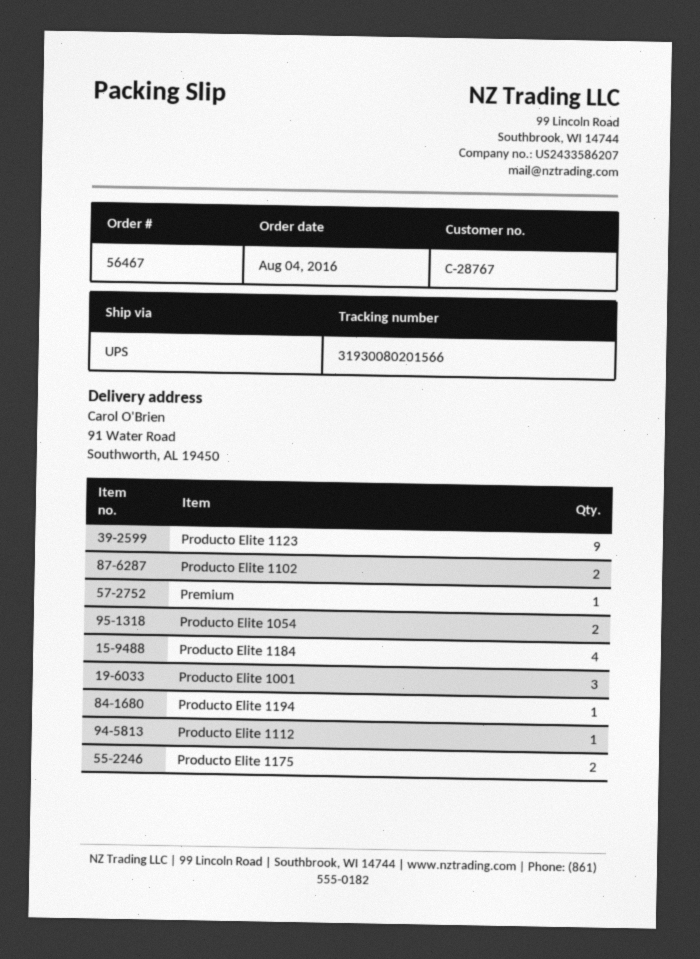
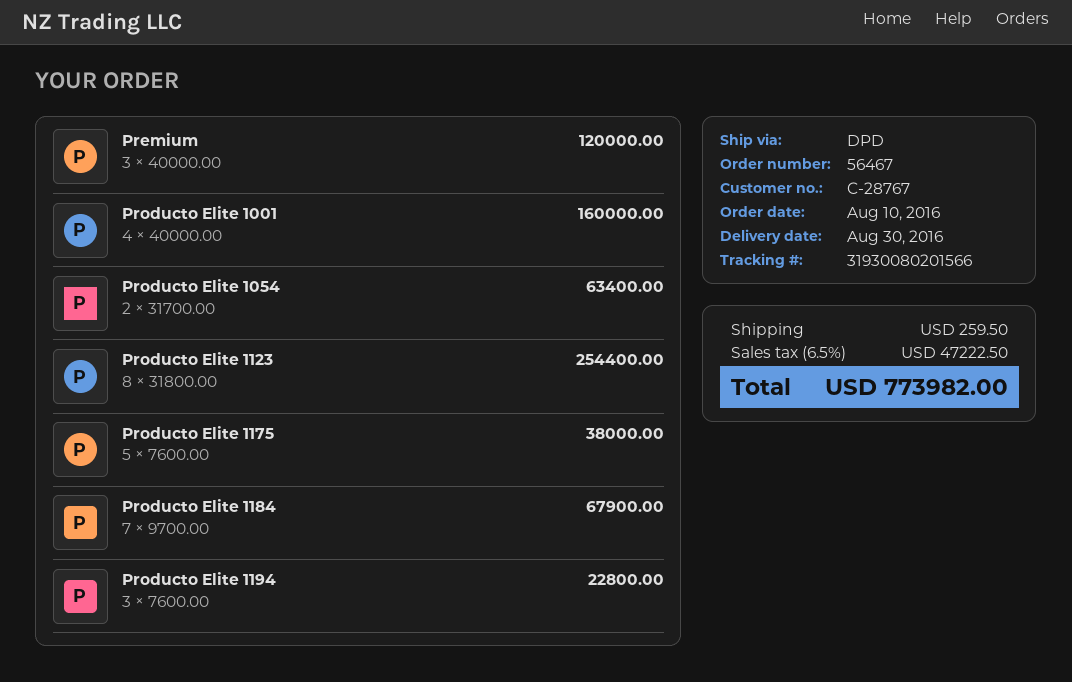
order date: 2016-08-04 -> 2016-08-10
shipping method: UPS -> DPD
Producto Elite 1123: 9 -> 8
Producto Elite 1102: 2 -> none
Premium: 1 -> 3
Producto Elite 1184: 4 -> 7
Producto Elite 1001: 3 -> 4
Producto Elite 1194: 1 -> 3
Producto Elite 1112: 1 -> none
Producto Elite 1175: 2 -> 5

